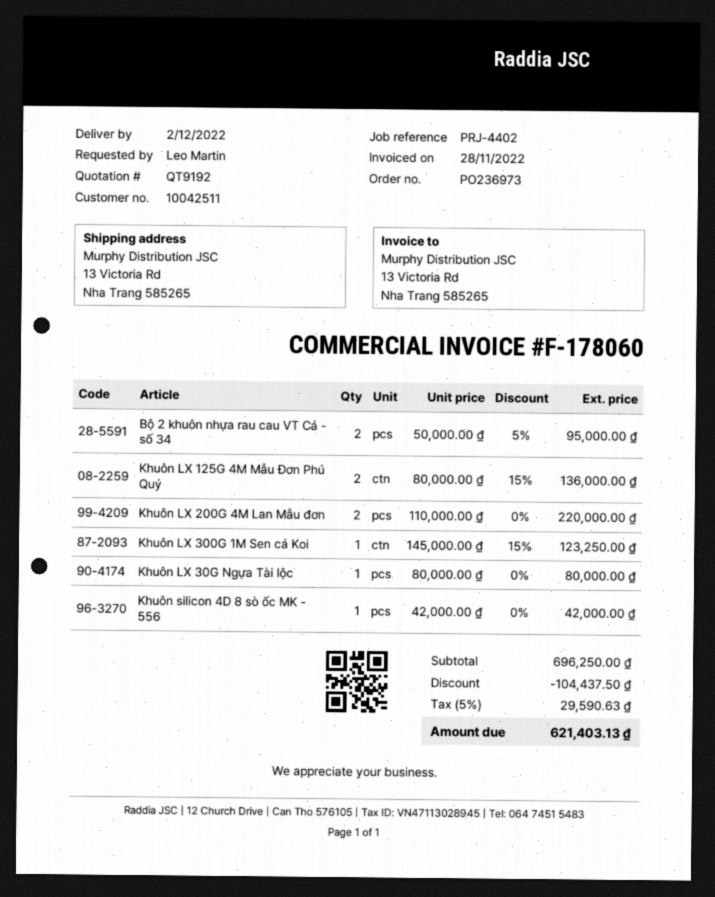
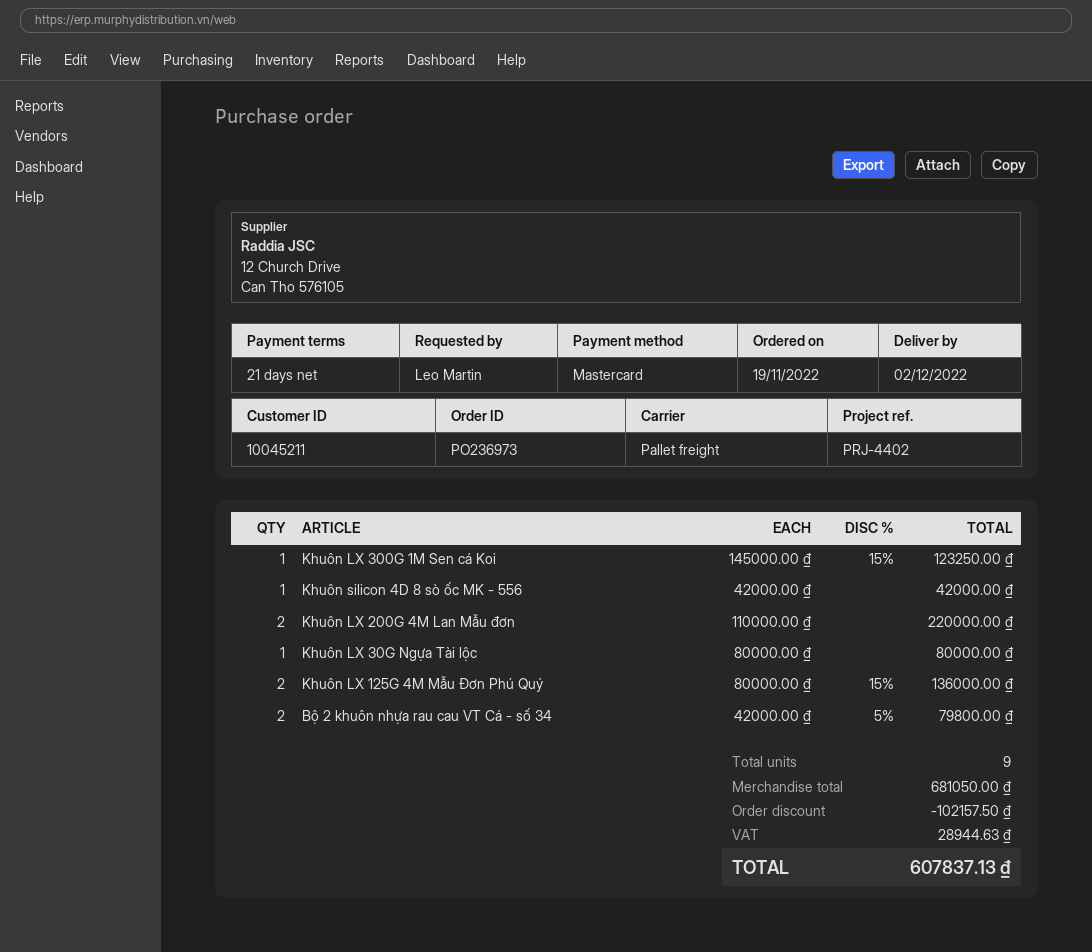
customer number: 10042511 -> 10045211
Bộ 2 khuôn nhựa rau cau VT Cá - số 34: 2 x 50000.00 - 5% = 95000.00 -> 2 x 42000.00 - 5% = 79800.00
subtotal: 696250.00 -> 681050.00
discount: 104437.50 -> 102157.50
tax: 29590.63 -> 28944.63
total: 621403.13 -> 607837.13

